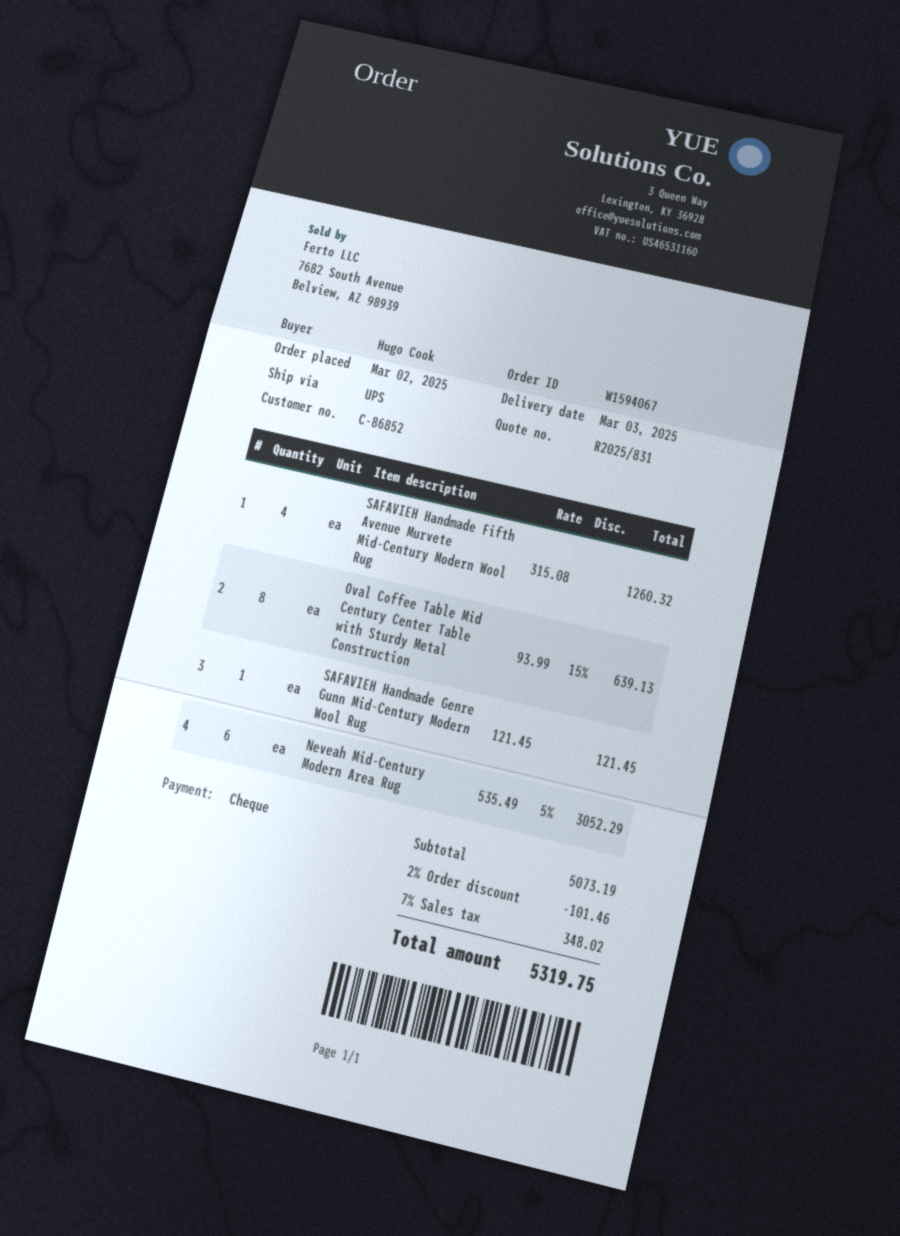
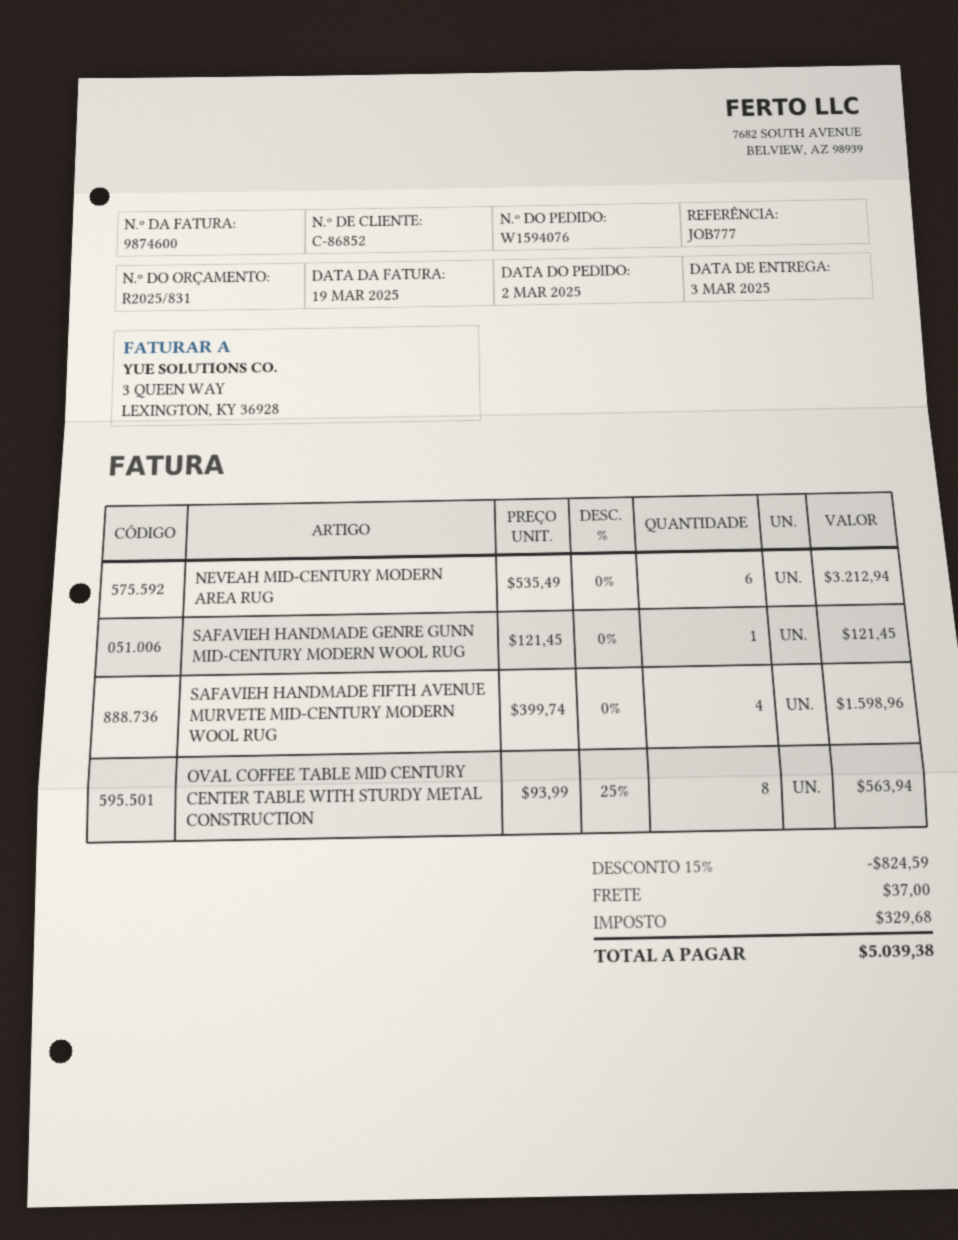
order number: W1594067 -> W1594076
SAFAVIEH Handmade Fifth Avenue Murvete Mid-Century Modern Wool Rug: 4 x 315.08 = 1260.32 -> 4 x 399.74 = 1598.96
Oval Coffee Table Mid Century Center Table with Sturdy Metal Construction: 8 x 93.99 - 15% = 639.13 -> 8 x 93.99 - 25% = 563.94
Neveah Mid-Century Modern Area Rug: 6 x 535.49 - 5% = 3052.29 -> 6 x 535.49 = 3212.94
discount: 2% = 101.46 -> 15% = 824.59
shipping: none -> 37.00
tax: 348.02 -> 329.68
total: 5319.75 -> 5039.38

